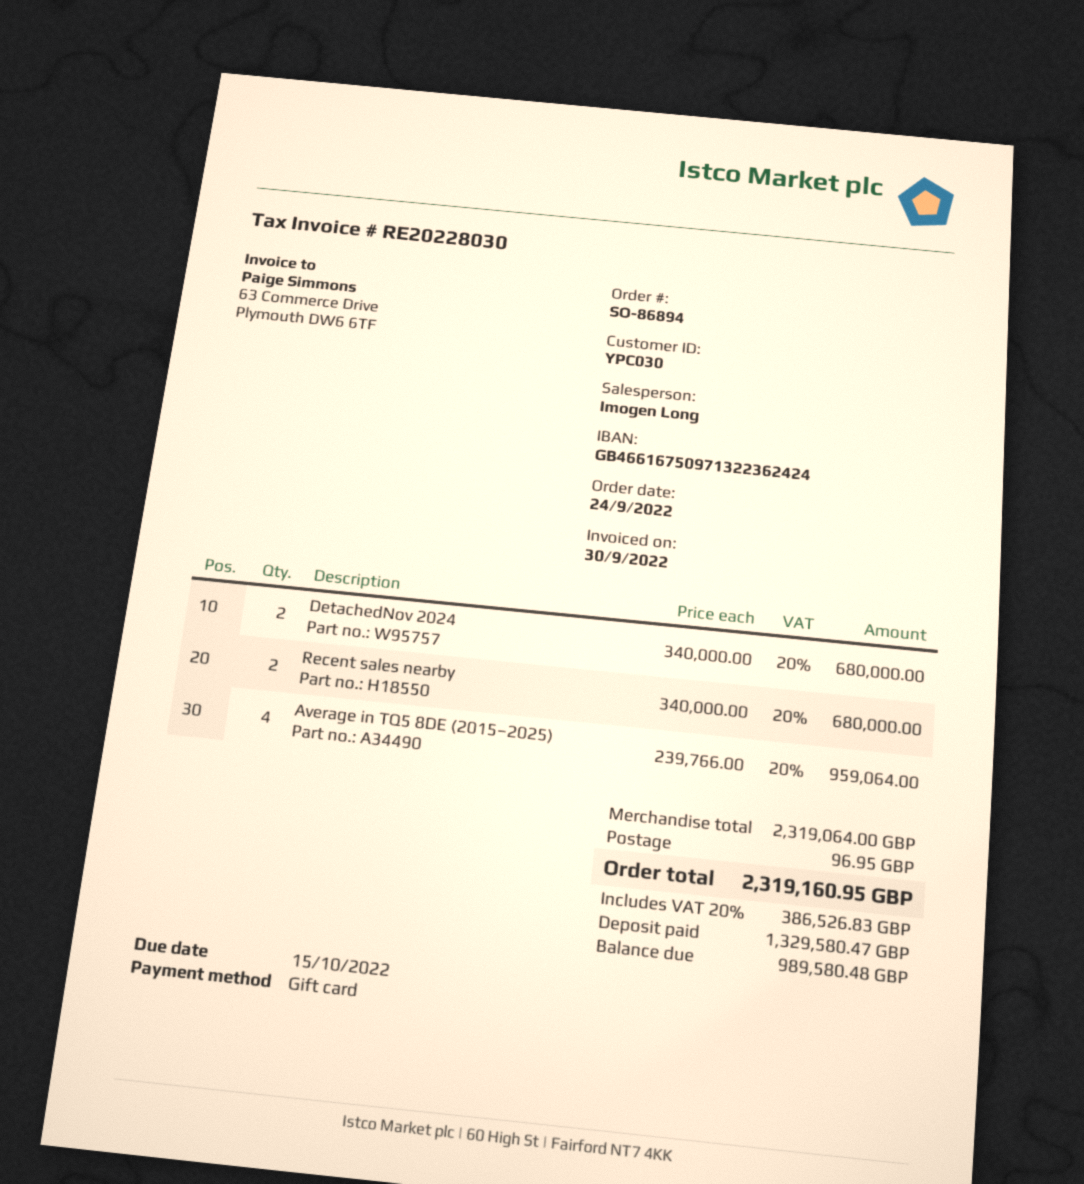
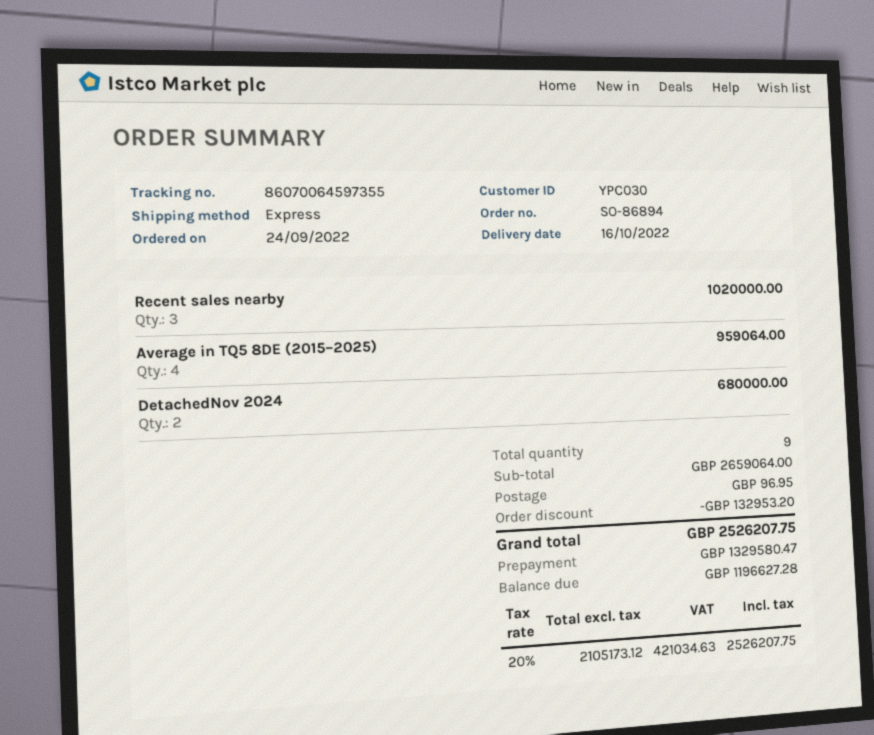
Recent sales nearby: 2 for 680000.00 -> 3 for 1020000.00
subtotal: 2319064.00 -> 2659064.00
discount: none -> 132953.20
tax: 20% = 386526.83 -> 20% = 421034.63
total: 2319160.95 -> 2526207.75
balance: 989580.48 -> 1196627.28

